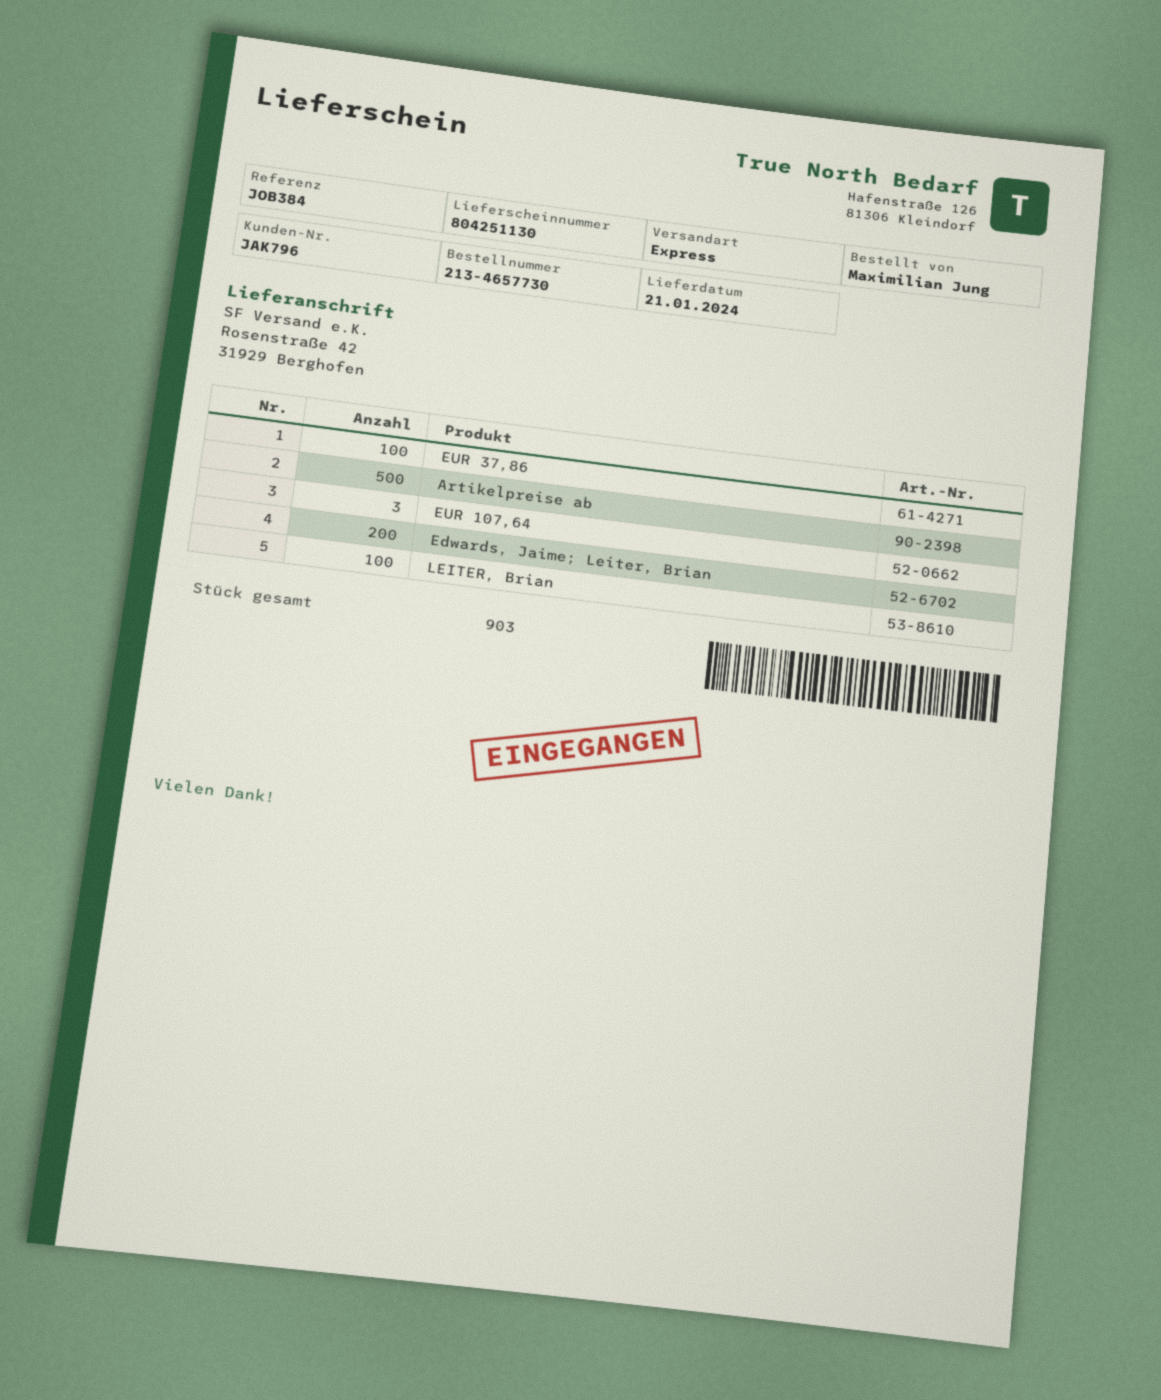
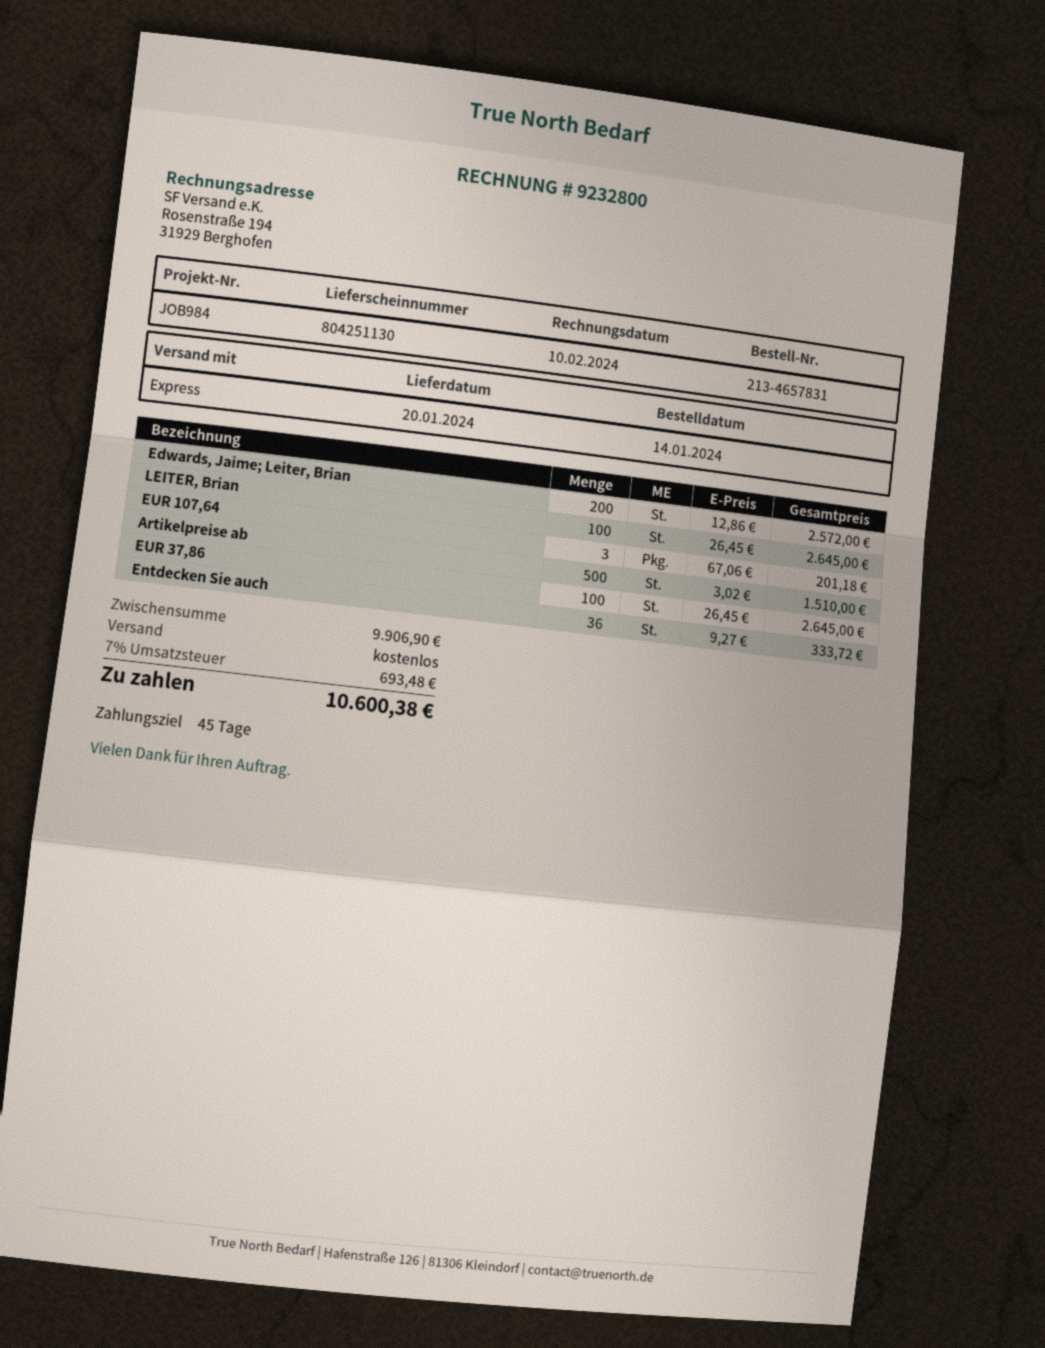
order number: 213-4657730 -> 213-4657831
delivery date: 2024-01-21 -> 2024-01-20
reference: JOB384 -> JOB984
Entdecken Sie auch: none -> 36

